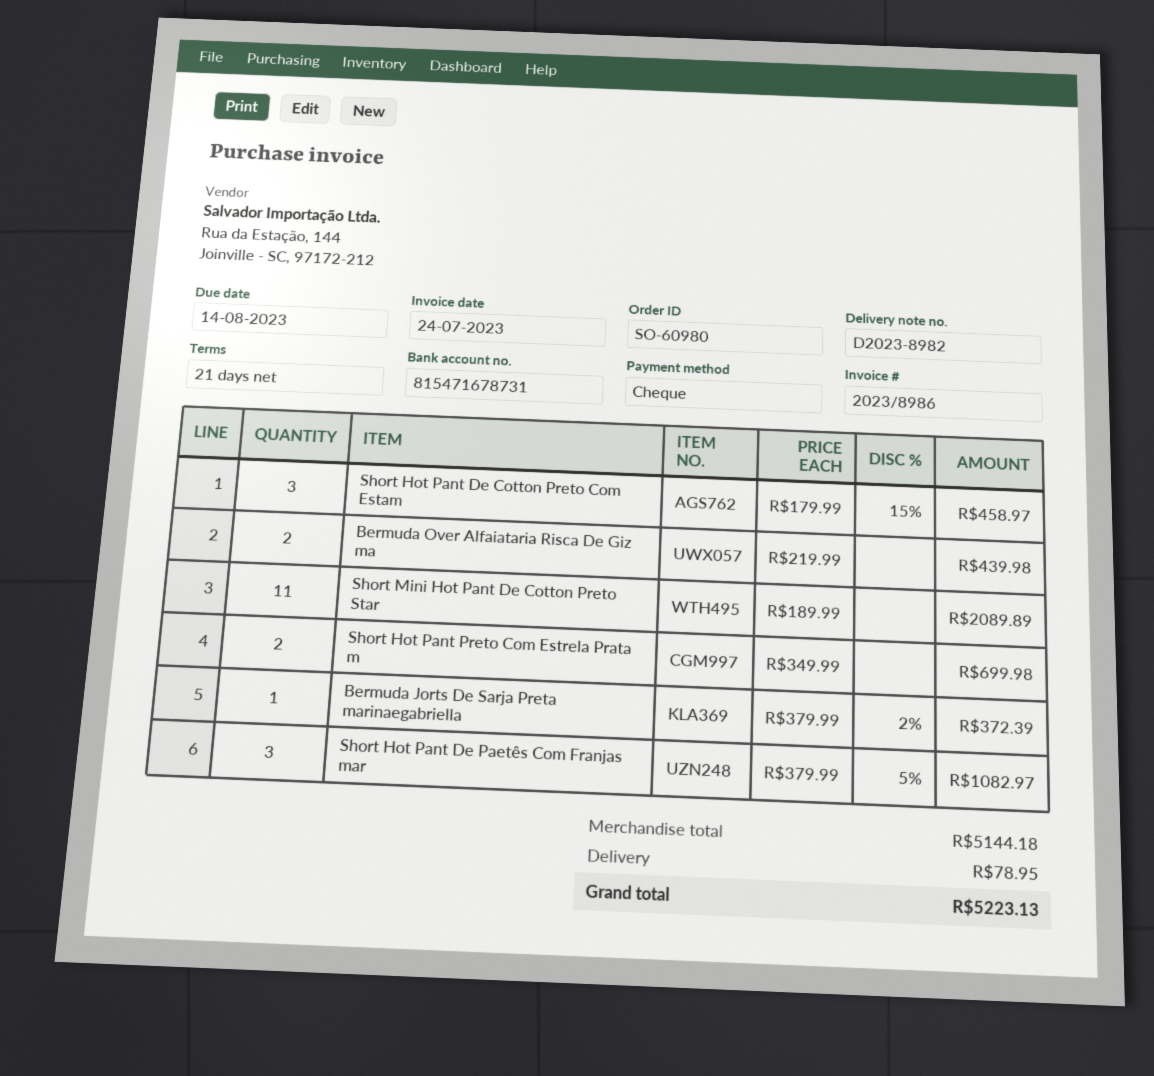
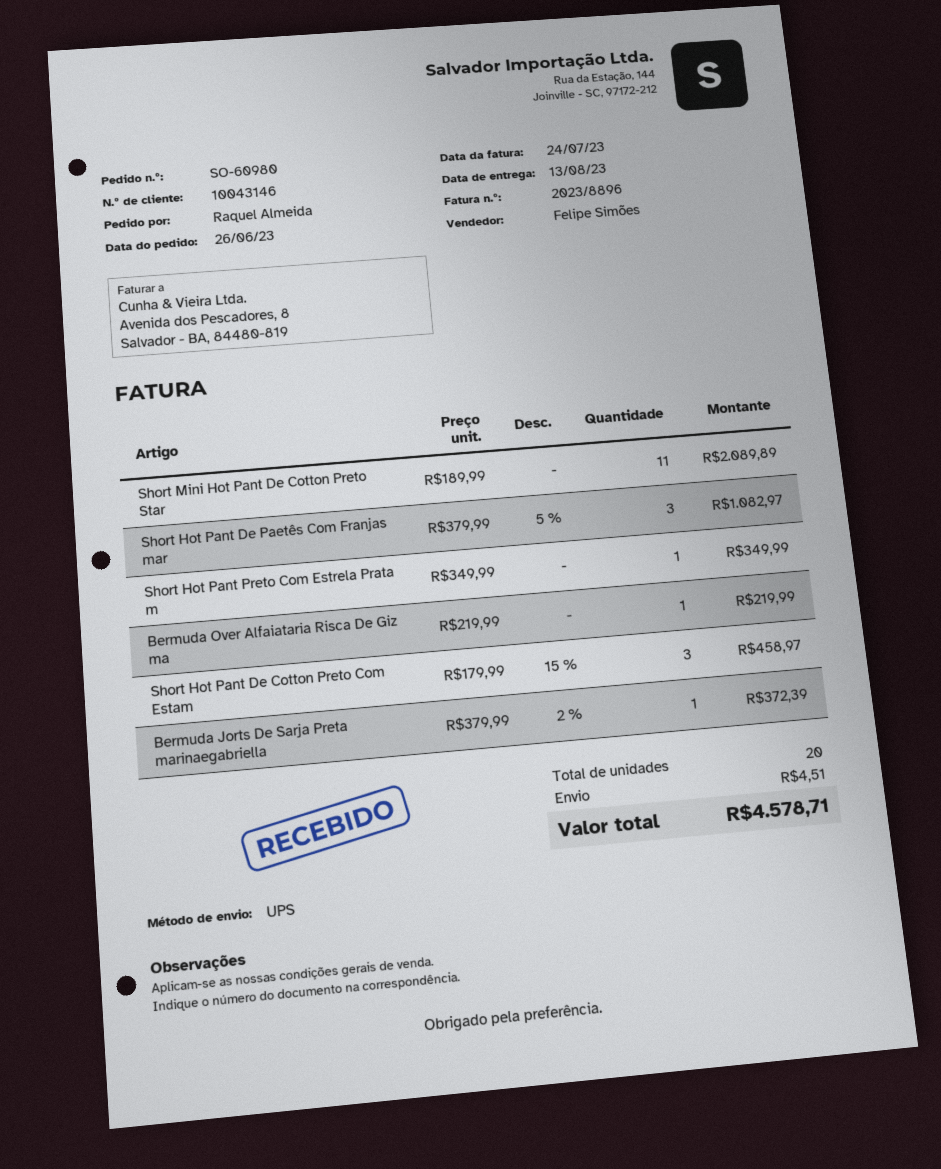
invoice number: 2023/8986 -> 2023/8896
Bermuda Over Alfaiataria Risca De Giz ma: 2 x 219.99 = 439.98 -> 1 x 219.99 = 219.99
Short Hot Pant Preto Com Estrela Prata m: 2 x 349.99 = 699.98 -> 1 x 349.99 = 349.99
shipping: 78.95 -> 4.51
total: 5223.13 -> 4578.71

